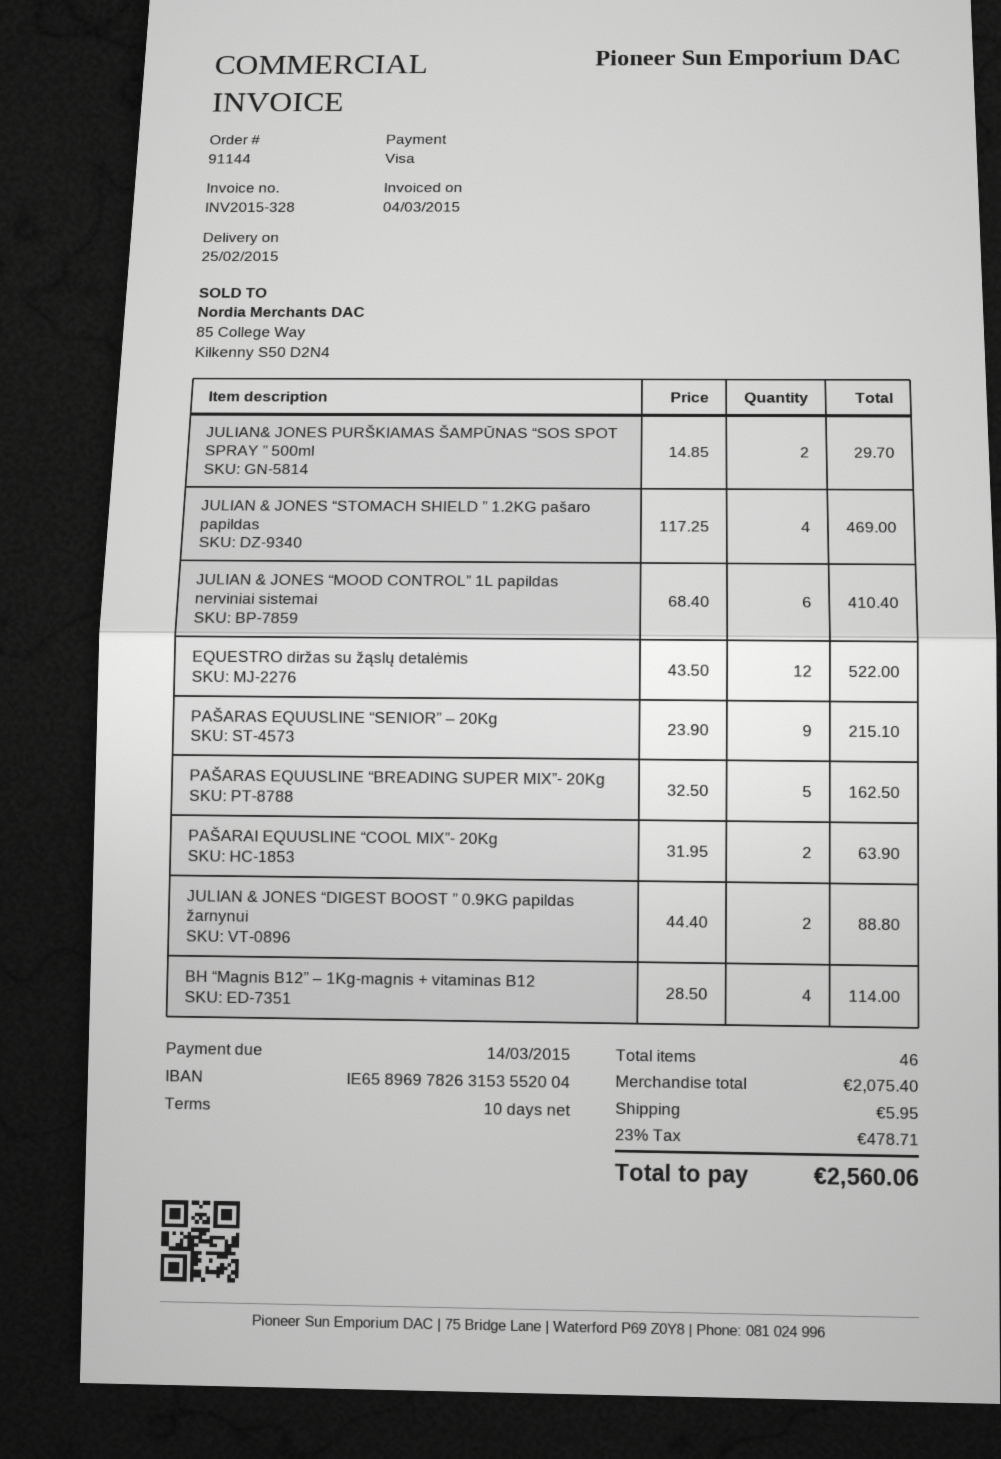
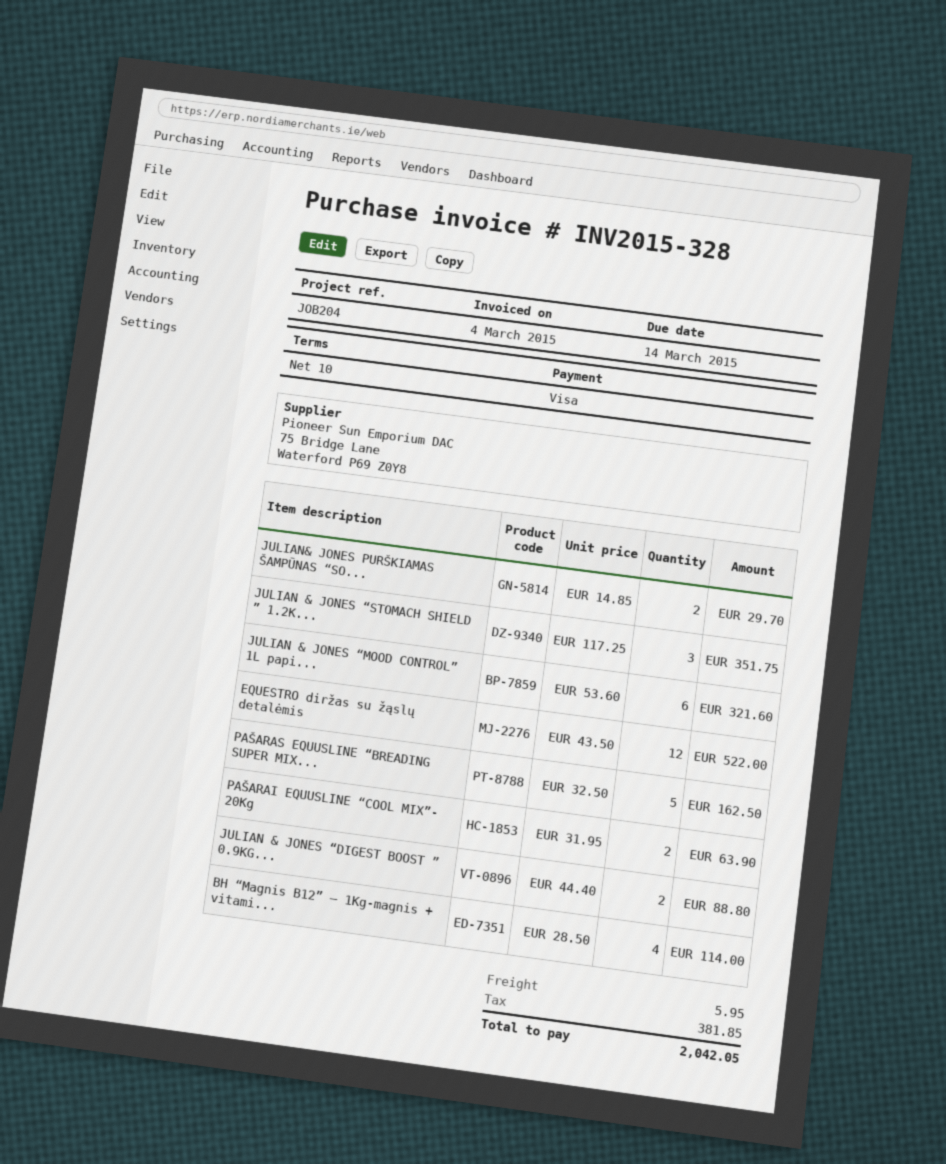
JULIAN & JONES “STOMACH SHIELD ” 1.2KG pašaro papildas: 4 x 117.25 = 469.00 -> 3 x 117.25 = 351.75
JULIAN & JONES “MOOD CONTROL” 1L papildas nerviniai sistemai: 6 x 68.40 = 410.40 -> 6 x 53.60 = 321.60
PAŠARAS EQUUSLINE “SENIOR” – 20Kg: 9 x 23.90 = 215.10 -> none
tax: 478.71 -> 381.85
total: 2560.06 -> 2042.05

